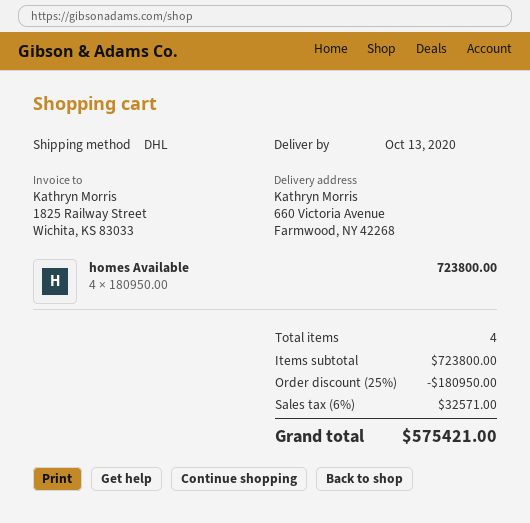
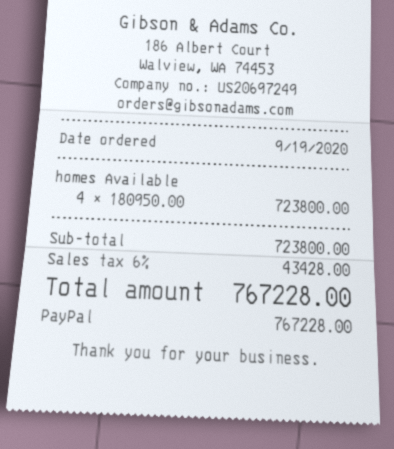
discount: 25% = 180950.00 -> none
tax: 6% = 32571.00 -> 6% = 43428.00
total: 575421.00 -> 767228.00

